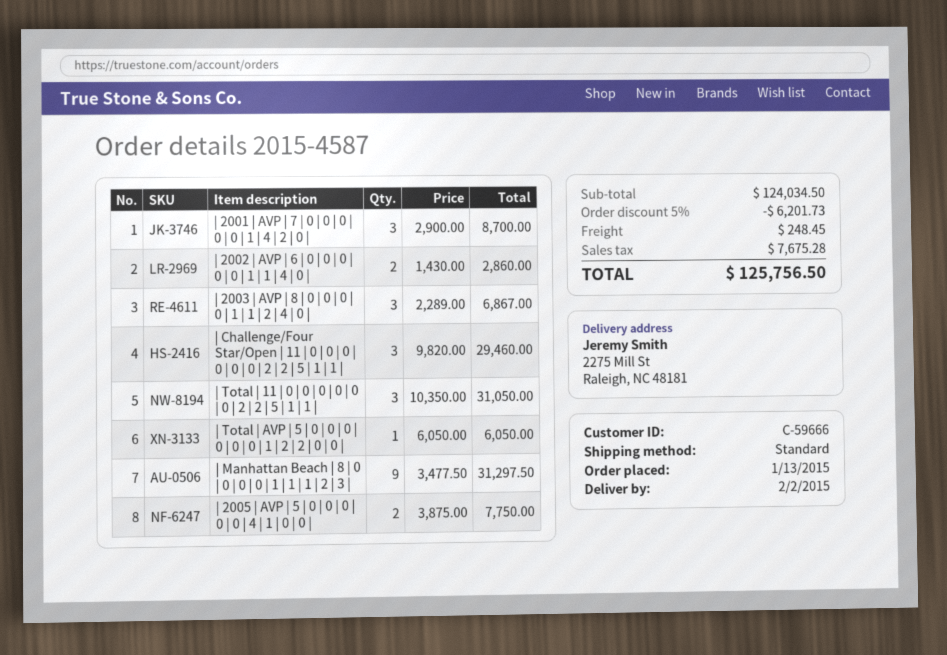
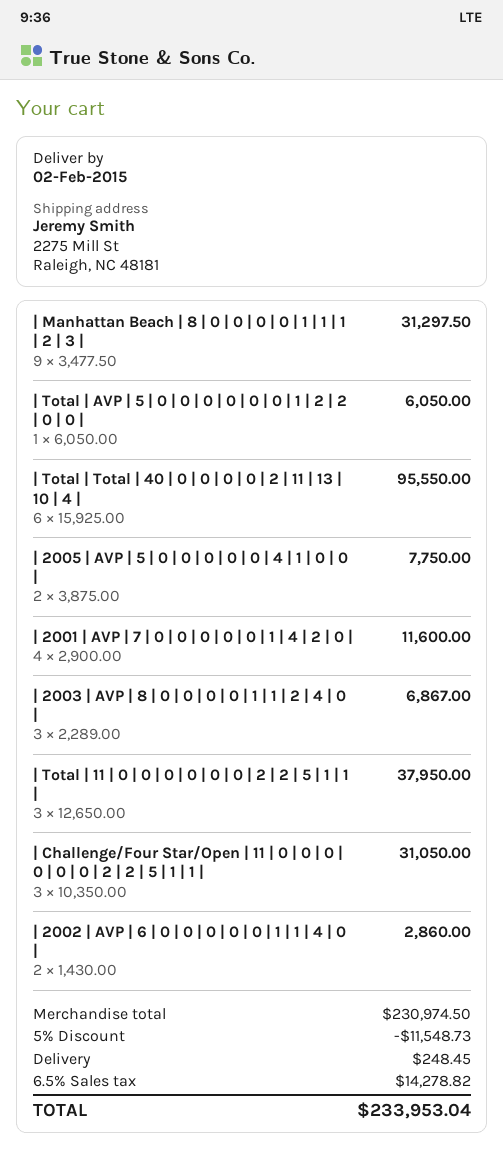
| 2001 | AVP | 7 | 0 | 0 | 0 | 0 | 0 | 1 | 4 | 2 | 0 |: 3 x 2900.00 = 8700.00 -> 4 x 2900.00 = 11600.00
| Challenge/Four Star/Open | 11 | 0 | 0 | 0 | 0 | 0 | 0 | 2 | 2 | 5 | 1 | 1 |: 3 x 9820.00 = 29460.00 -> 3 x 10350.00 = 31050.00
| Total | 11 | 0 | 0 | 0 | 0 | 0 | 0 | 2 | 2 | 5 | 1 | 1 |: 3 x 10350.00 = 31050.00 -> 3 x 12650.00 = 37950.00
| Total | Total | 40 | 0 | 0 | 0 | 0 | 2 | 11 | 13 | 10 | 4 |: none -> 6 x 15925.00 = 95550.00
subtotal: 124034.50 -> 230974.50
discount: 5% = 6201.73 -> 5% = 11548.73
tax: 7675.28 -> 14278.82
total: 125756.50 -> 233953.04

